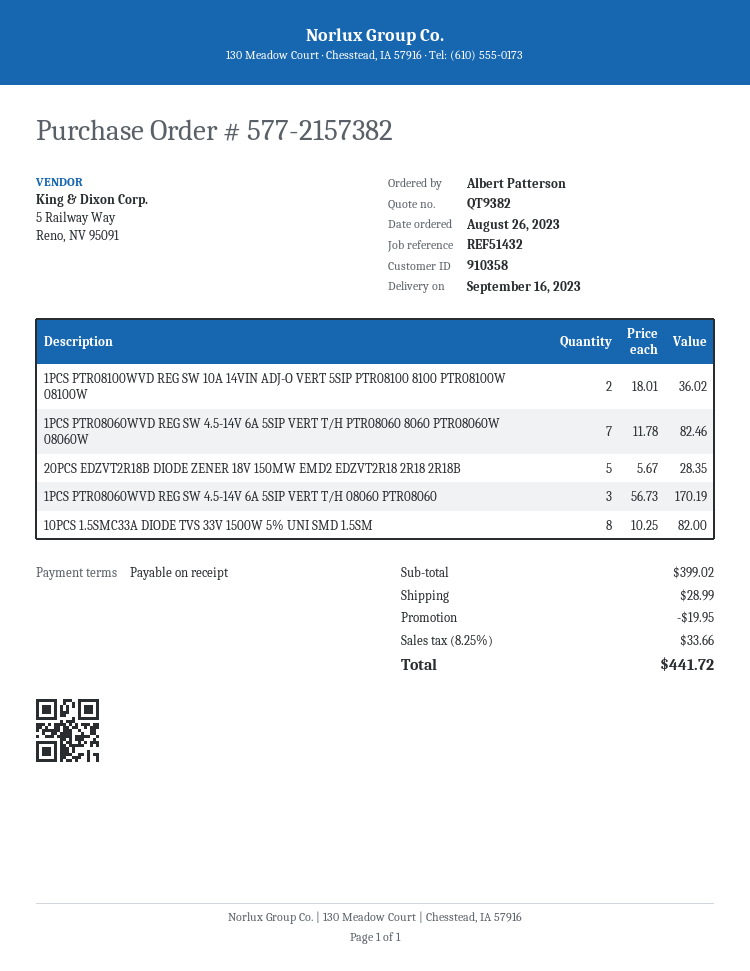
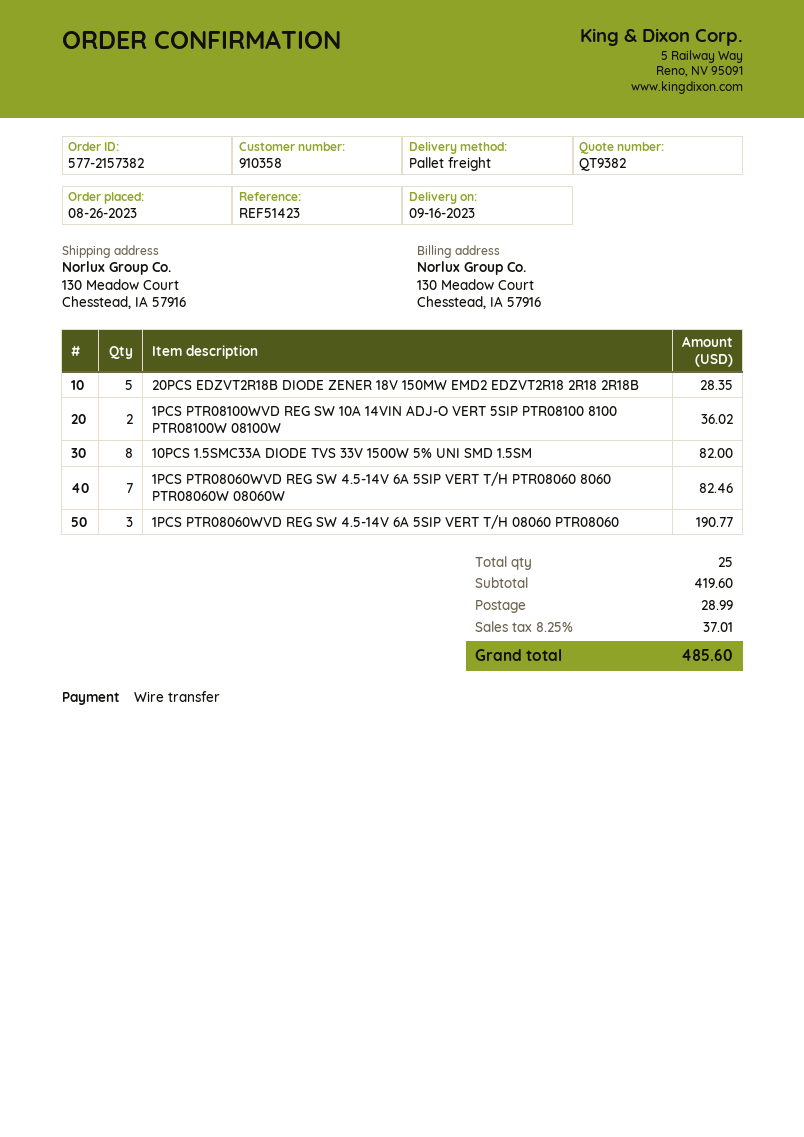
reference: REF51432 -> REF51423
1PCS PTR08060WVD REG SW 4.5-14V 6A 5SIP VERT T/H 08060 PTR08060: 3 for 170.19 -> 3 for 190.77
subtotal: 399.02 -> 419.60
discount: 19.95 -> none
tax: 8.25% = 33.66 -> 8.25% = 37.01
total: 441.72 -> 485.60

